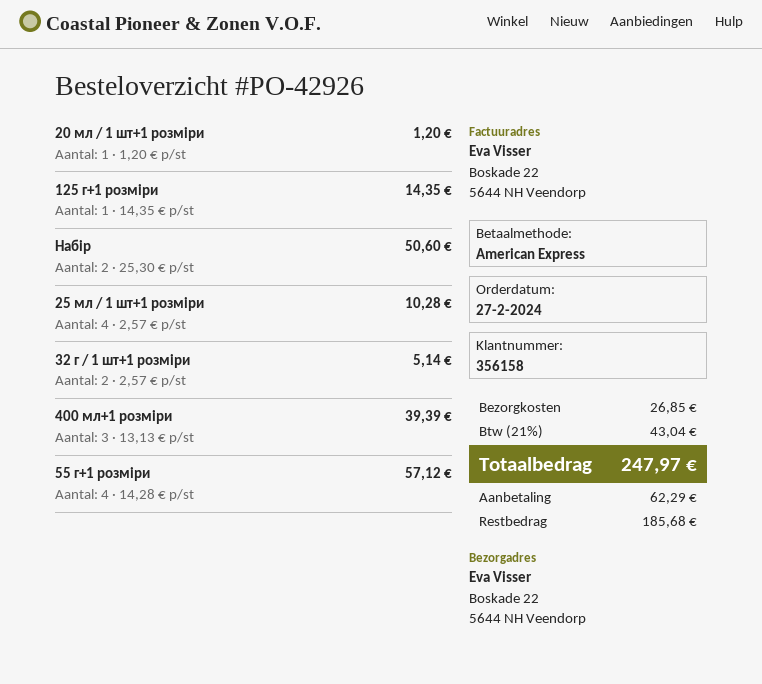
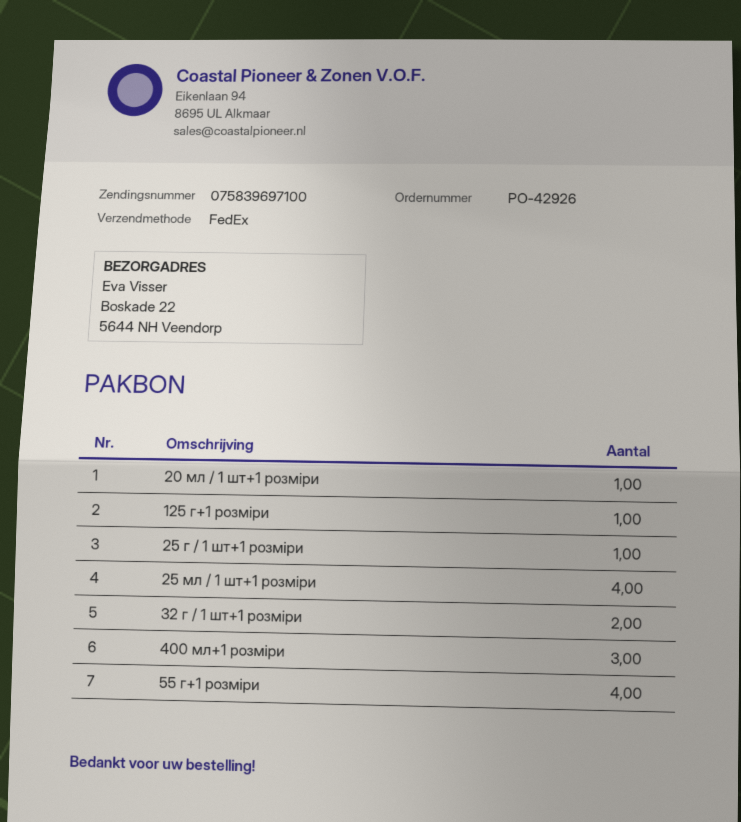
Набір: 2 -> none
25 г / 1 шт+1 розміри: none -> 1

